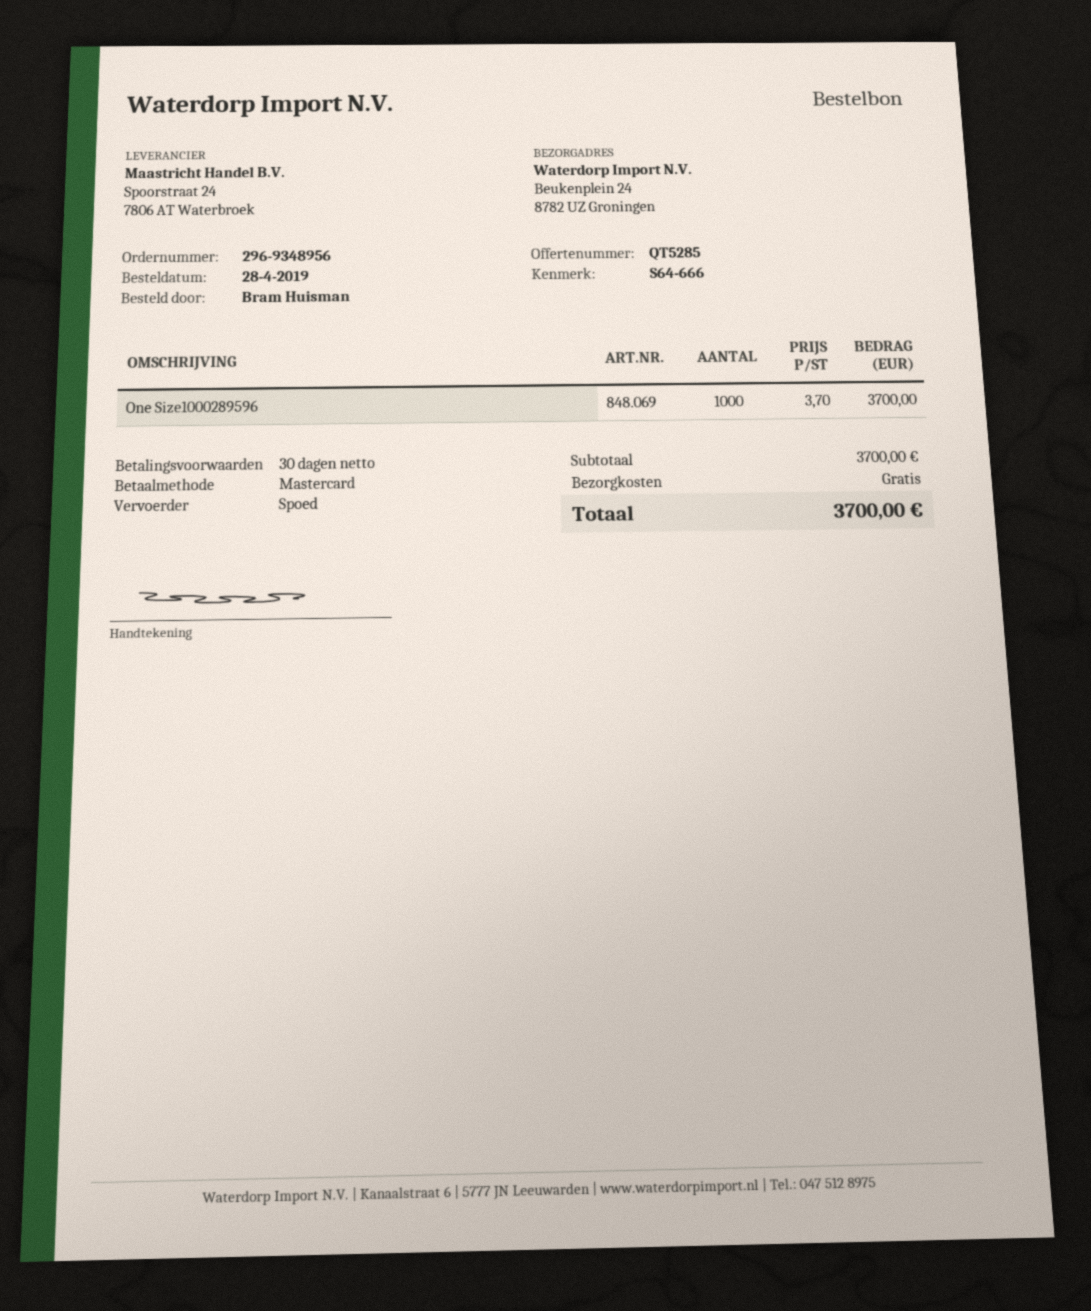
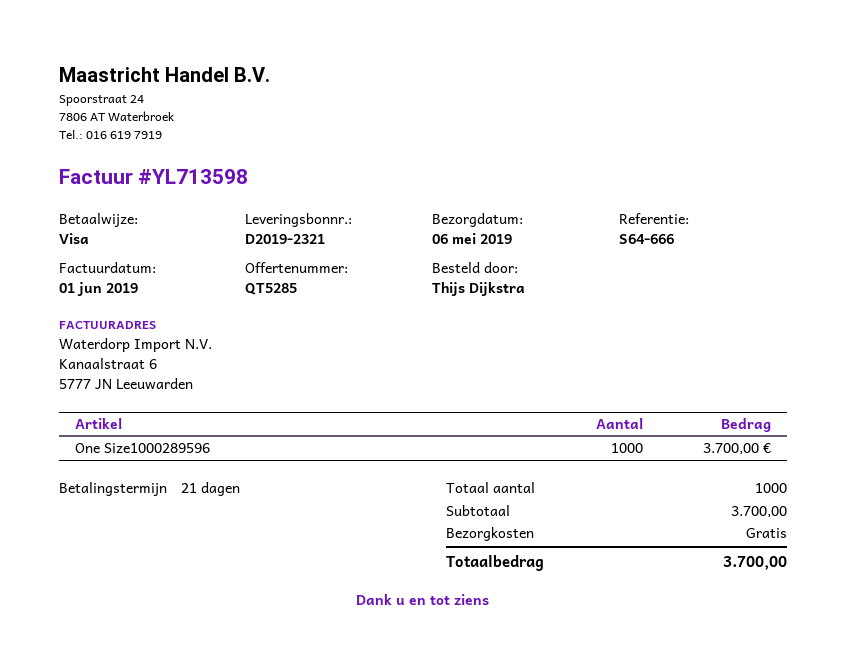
payment terms: 30 days -> 21 days
ordered by: Bram Huisman -> Thijs Dijkstra
payment method: Mastercard -> Visa

